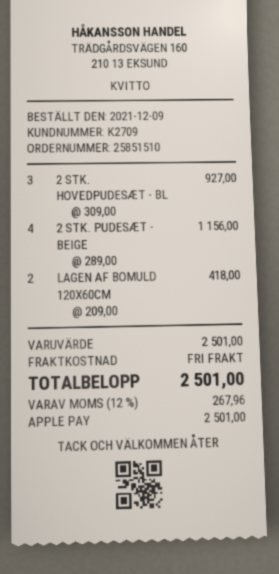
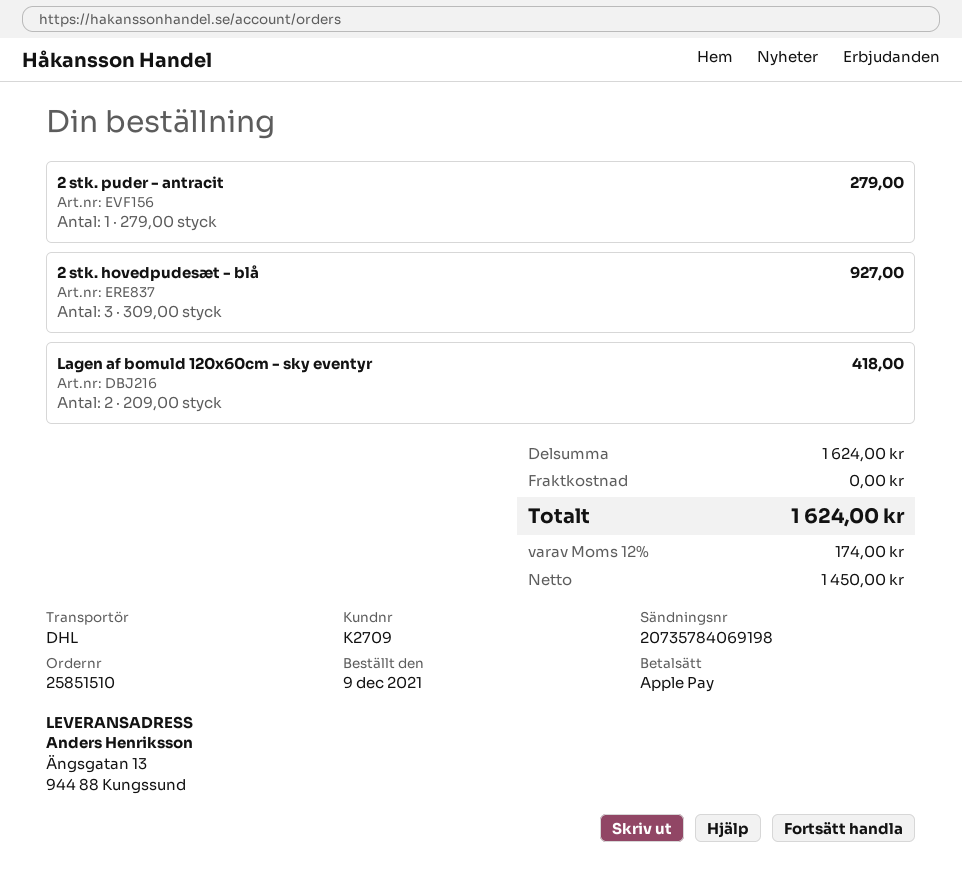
2 STK. PUDESÆT - BEIGE: 4 x 289.00 = 1156.00 -> none
2 stk. puder - antracit: none -> 1 x 279.00 = 279.00
subtotal: 2501.00 -> 1624.00
tax: 12% = 267.96 -> 12% = 174.00
total: 2501.00 -> 1624.00

